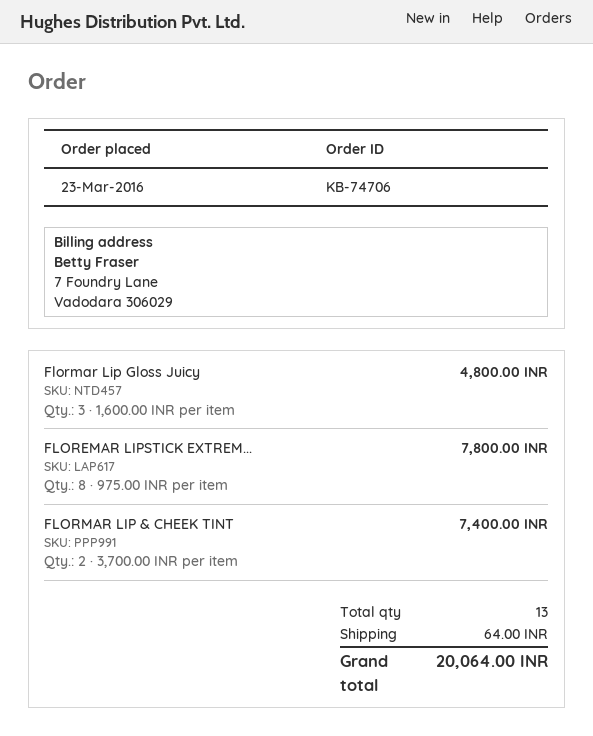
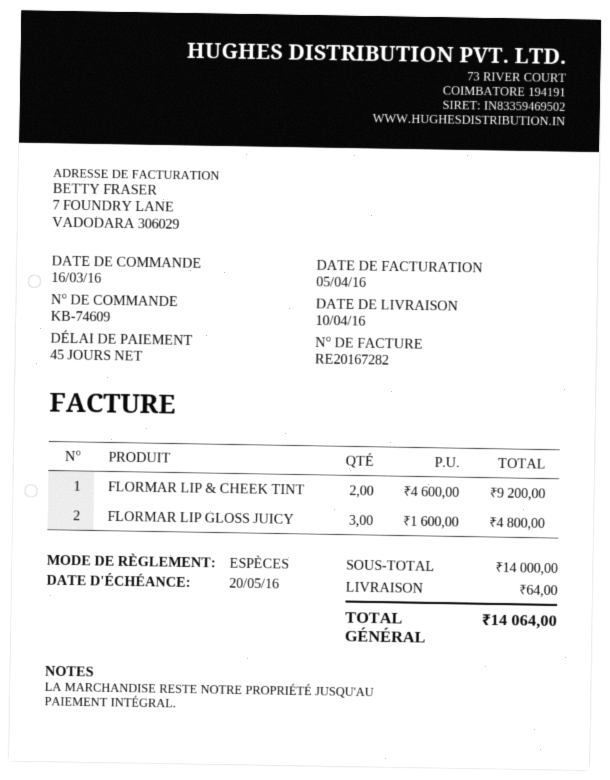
order number: KB-74706 -> KB-74609
order date: 2016-03-23 -> 2016-03-16
FLOREMAR LIPSTICK EXTREM...: 8 x 975.00 = 7800.00 -> none
FLORMAR LIP & CHEEK TINT: 2 x 3700.00 = 7400.00 -> 2 x 4600.00 = 9200.00
total: 20064.00 -> 14064.00

